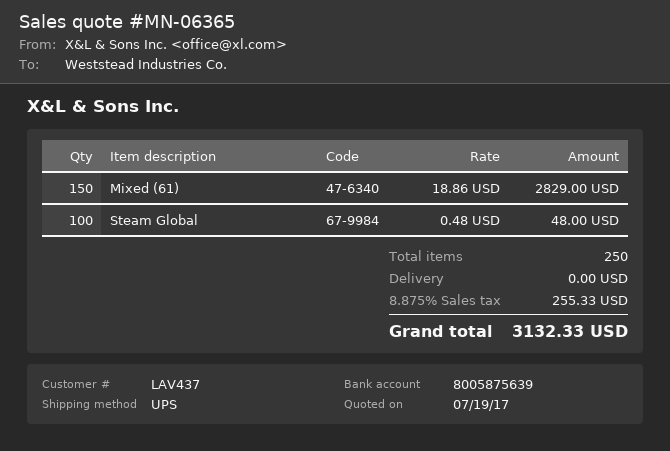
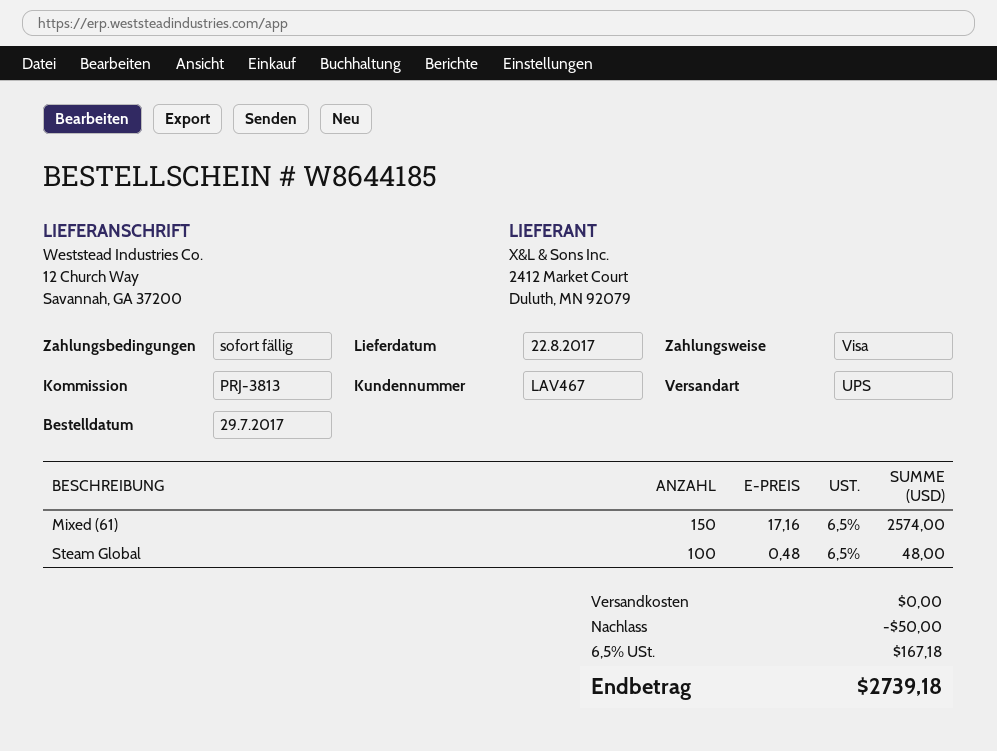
customer number: LAV437 -> LAV467
Mixed (61): 150 x 18.86 = 2829.00 -> 150 x 17.16 = 2574.00
discount: none -> 50.00
tax: 8.875% = 255.33 -> 6.5% = 167.18
total: 3132.33 -> 2739.18

